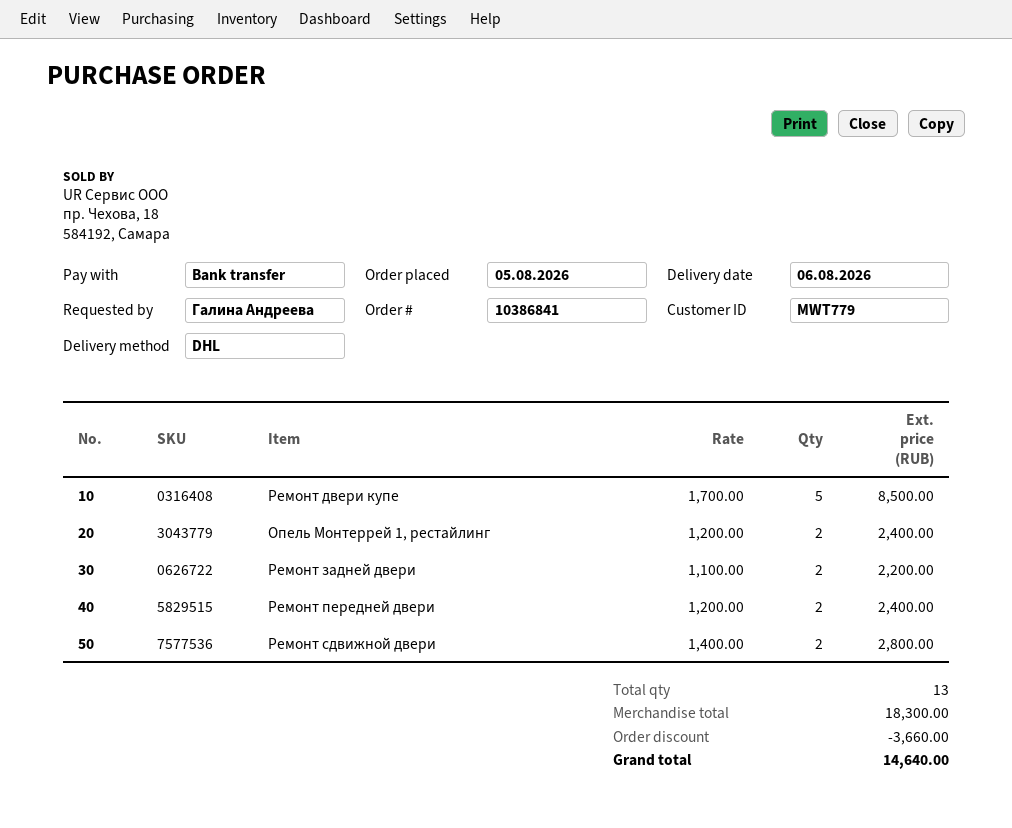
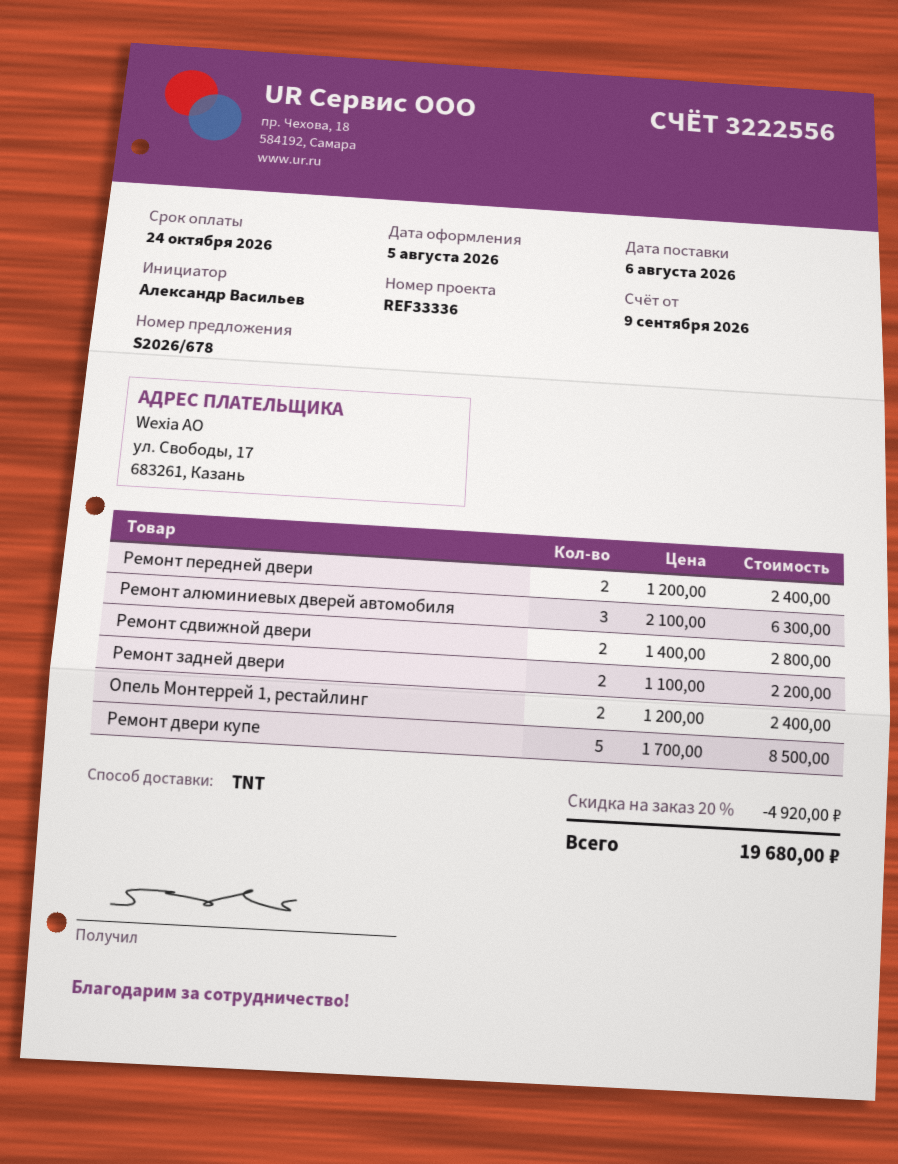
ordered by: Галина Андреева -> Александр Васильев
shipping method: DHL -> TNT
Ремонт алюминиевых дверей автомобиля: none -> 3 x 2100.00 = 6300.00
discount: 3660.00 -> 4920.00
total: 14640.00 -> 19680.00

